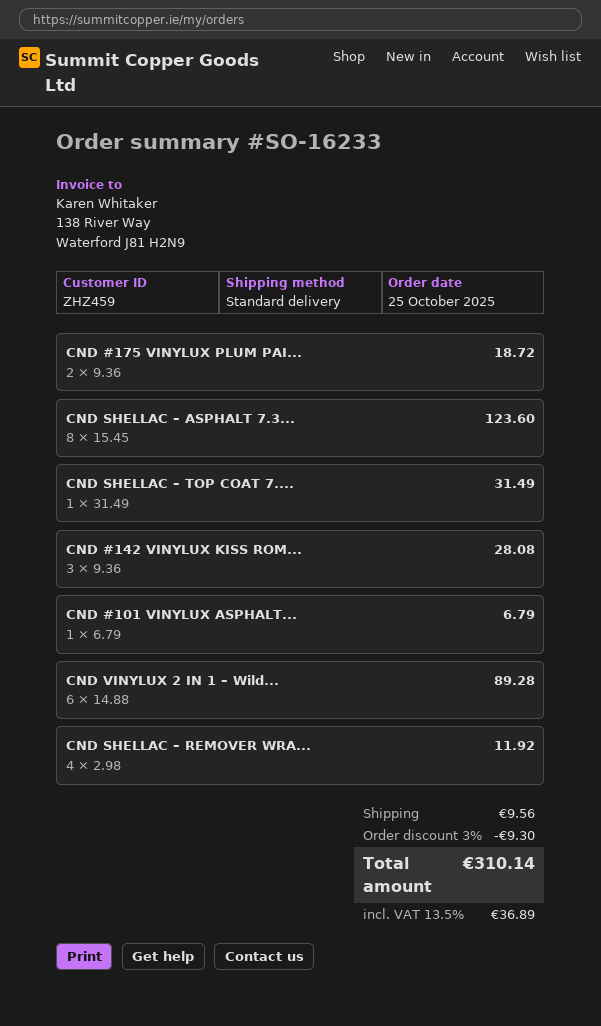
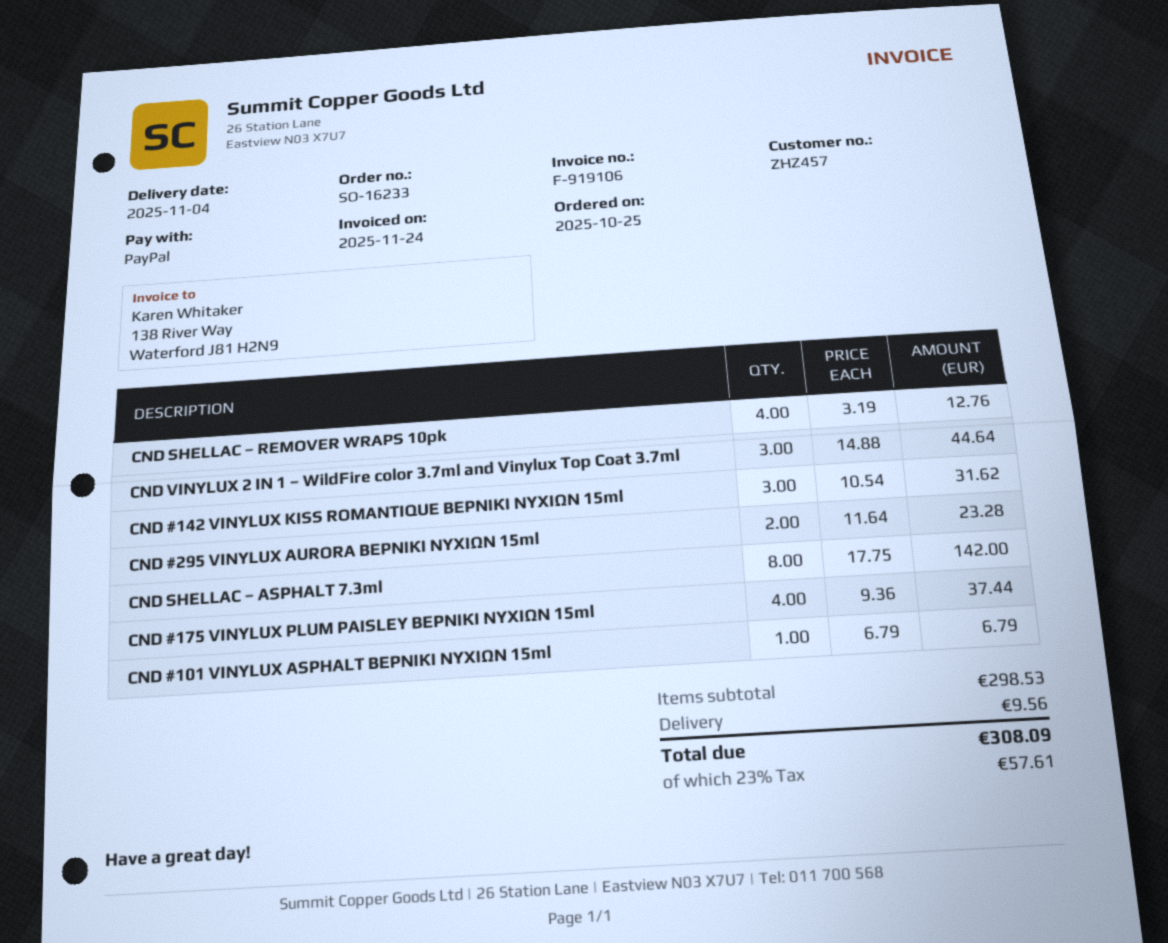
customer number: ZHZ459 -> ZHZ457
CND #175 VINYLUX PLUM PAI...: 2 x 9.36 = 18.72 -> 4 x 9.36 = 37.44
CND SHELLAC – ASPHALT 7.3...: 8 x 15.45 = 123.60 -> 8 x 17.75 = 142.00
CND SHELLAC – TOP COAT 7....: 1 x 31.49 = 31.49 -> none
CND #142 VINYLUX KISS ROM...: 3 x 9.36 = 28.08 -> 3 x 10.54 = 31.62
CND VINYLUX 2 IN 1 – Wild...: 6 x 14.88 = 89.28 -> 3 x 14.88 = 44.64
CND SHELLAC – REMOVER WRA...: 4 x 2.98 = 11.92 -> 4 x 3.19 = 12.76
CND #295 VINYLUX AURORA ΒΕΡΝΙΚΙ ΝΥΧΙΩΝ 15ml: none -> 2 x 11.64 = 23.28
discount: 3% = 9.30 -> none
tax: 13.5% = 36.89 -> 23% = 57.61
total: 310.14 -> 308.09

